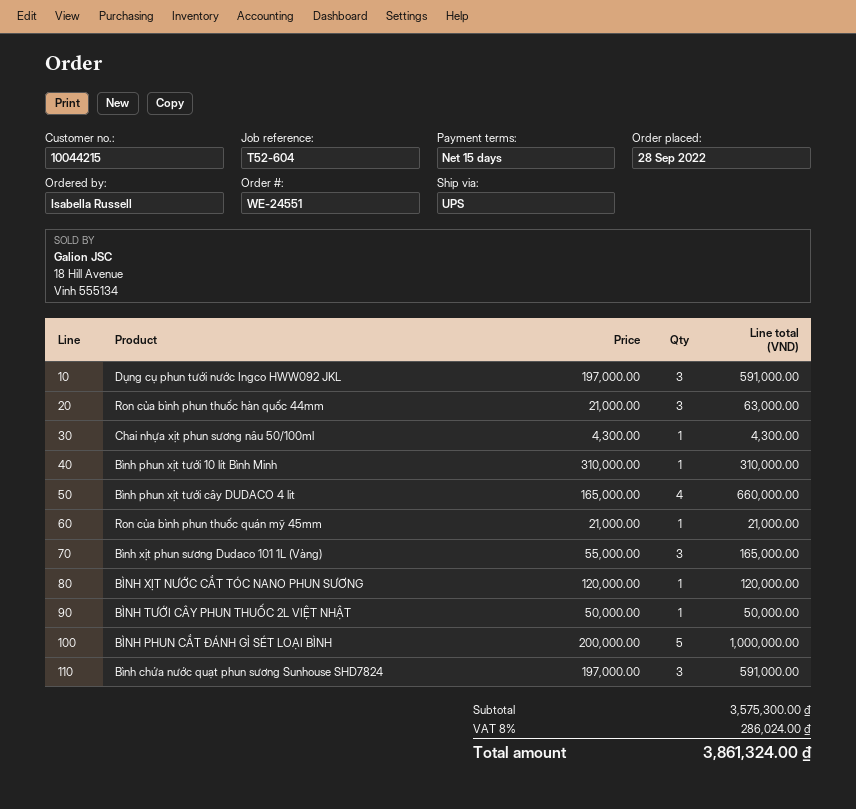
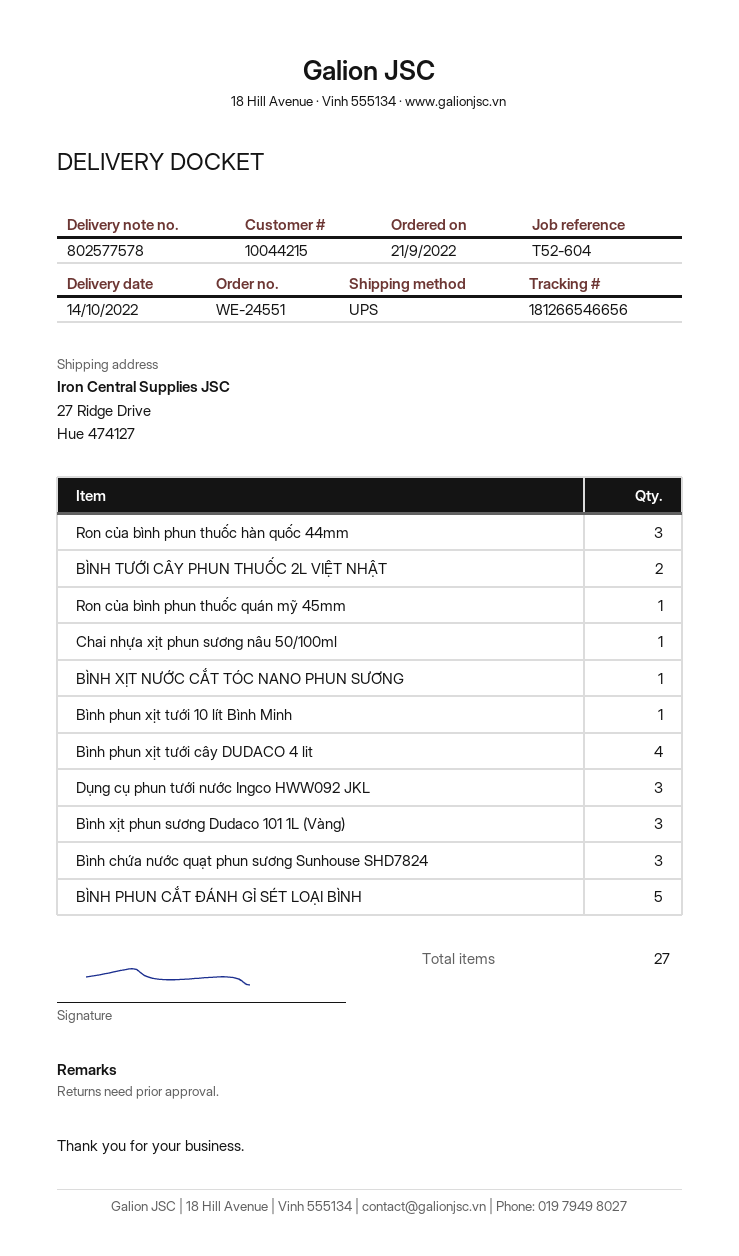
order date: 2022-09-28 -> 2022-09-21
BÌNH TƯỚI CÂY PHUN THUỐC 2L VIỆT NHẬT: 1 -> 2

